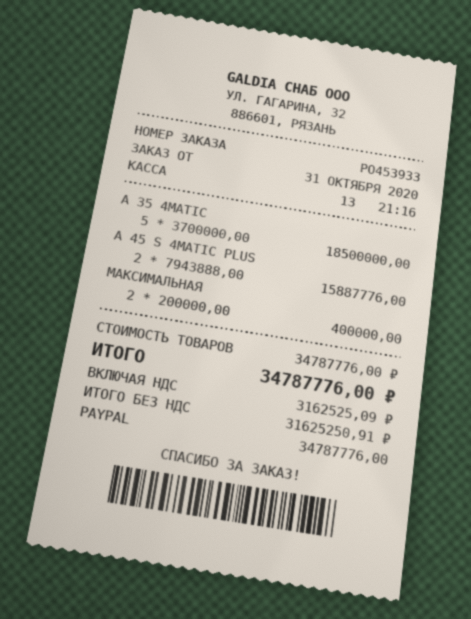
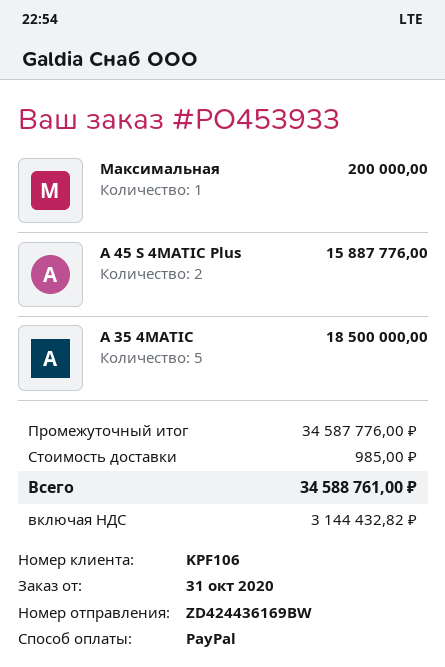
МАКСИМАЛЬНАЯ: 2 for 400000.00 -> 1 for 200000.00
subtotal: 34787776.00 -> 34587776.00
shipping: none -> 985.00
tax: 3162525.09 -> 3144432.82
total: 34787776.00 -> 34588761.00

